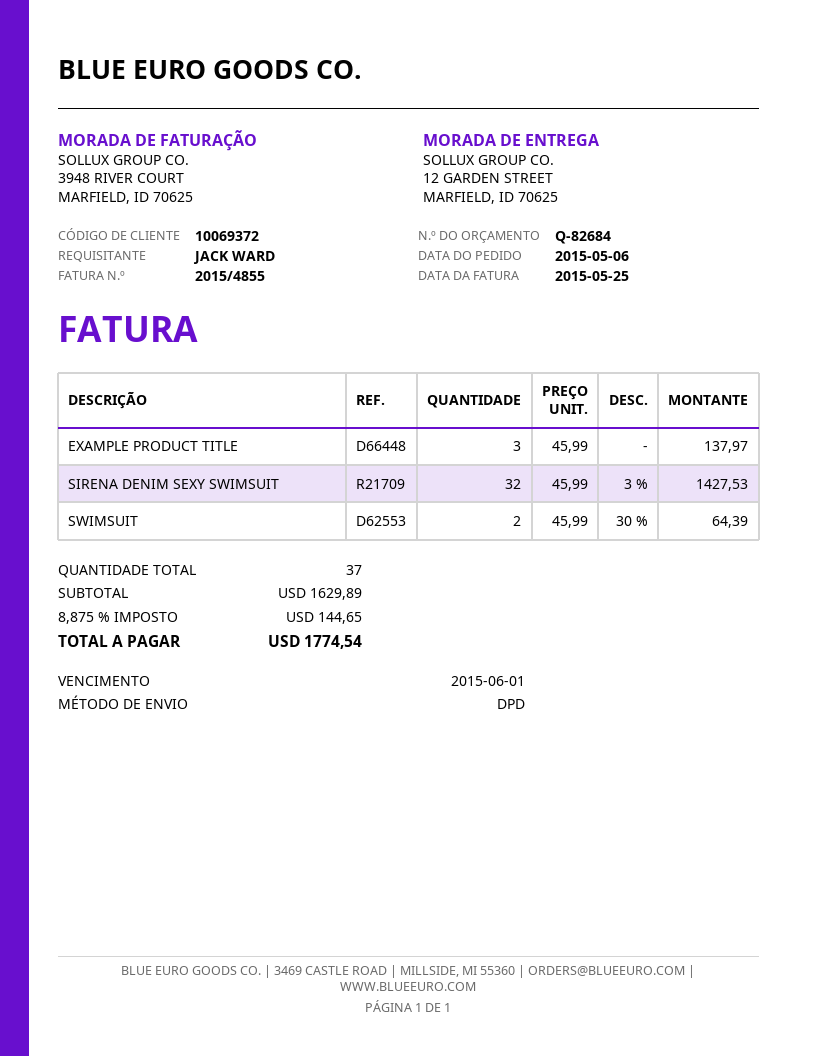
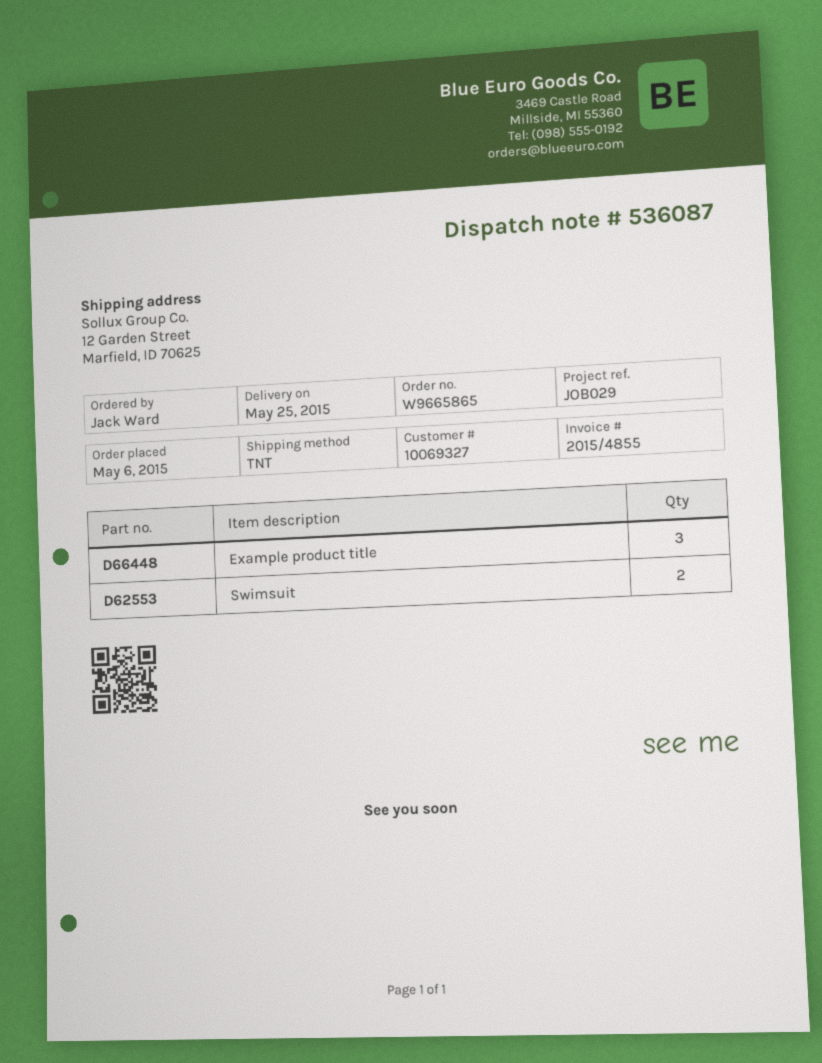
customer number: 10069372 -> 10069327
shipping method: DPD -> TNT
SIRENA DENIM SEXY SWIMSUIT: 32 -> none

